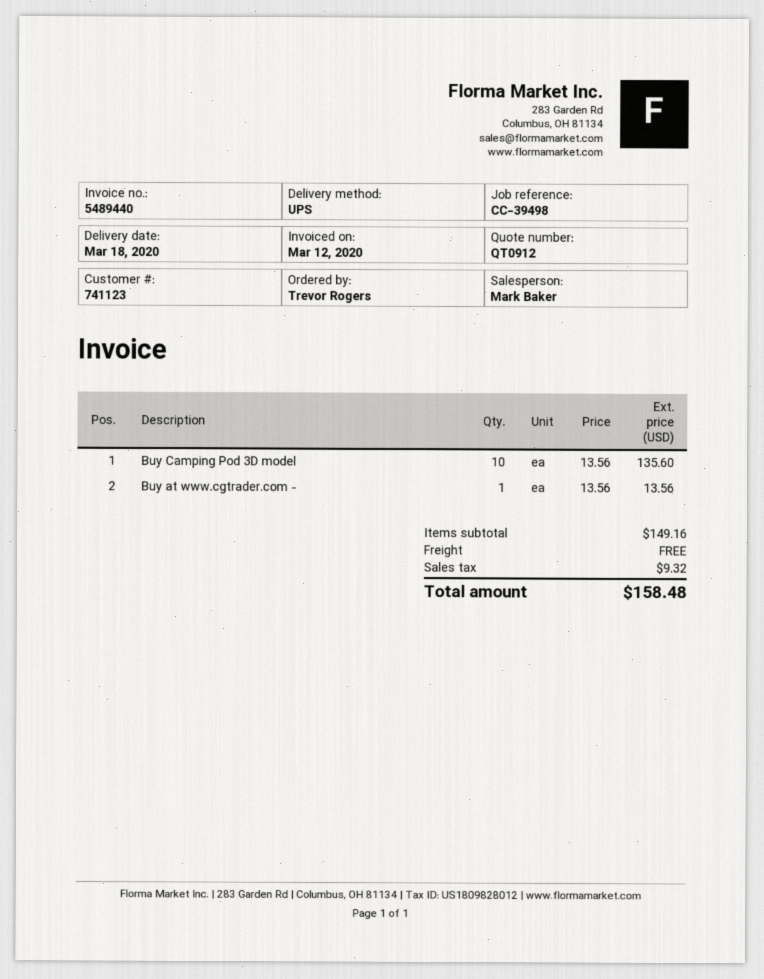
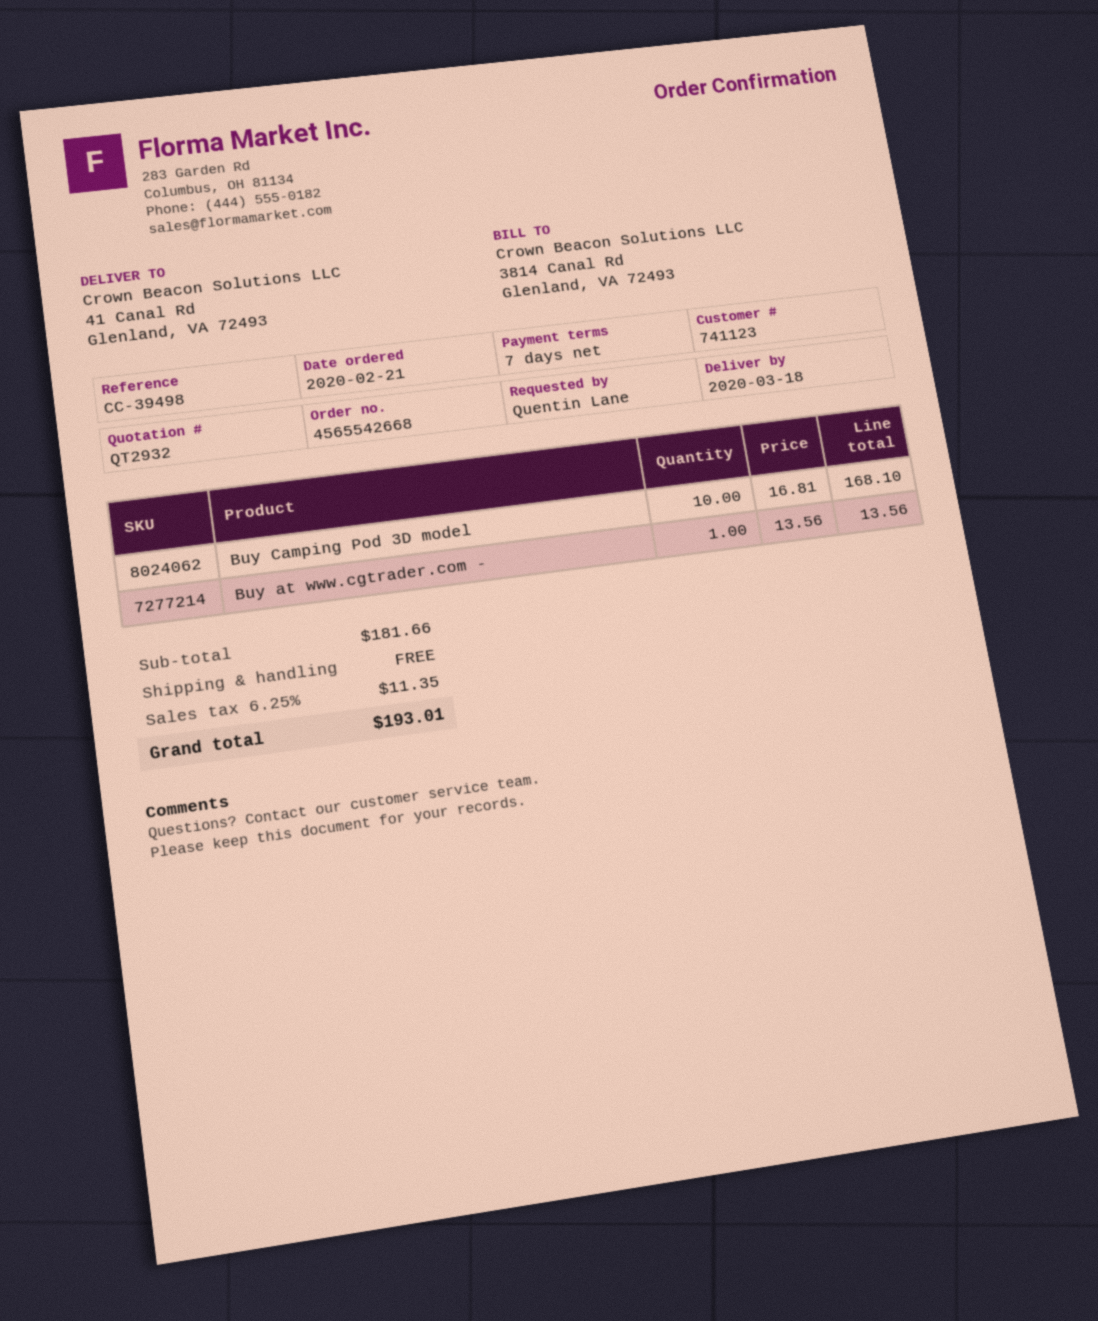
quote number: QT0912 -> QT2932
ordered by: Trevor Rogers -> Quentin Lane
Buy Camping Pod 3D model: 10 x 13.56 = 135.60 -> 10 x 16.81 = 168.10
subtotal: 149.16 -> 181.66
tax: 9.32 -> 11.35
total: 158.48 -> 193.01

